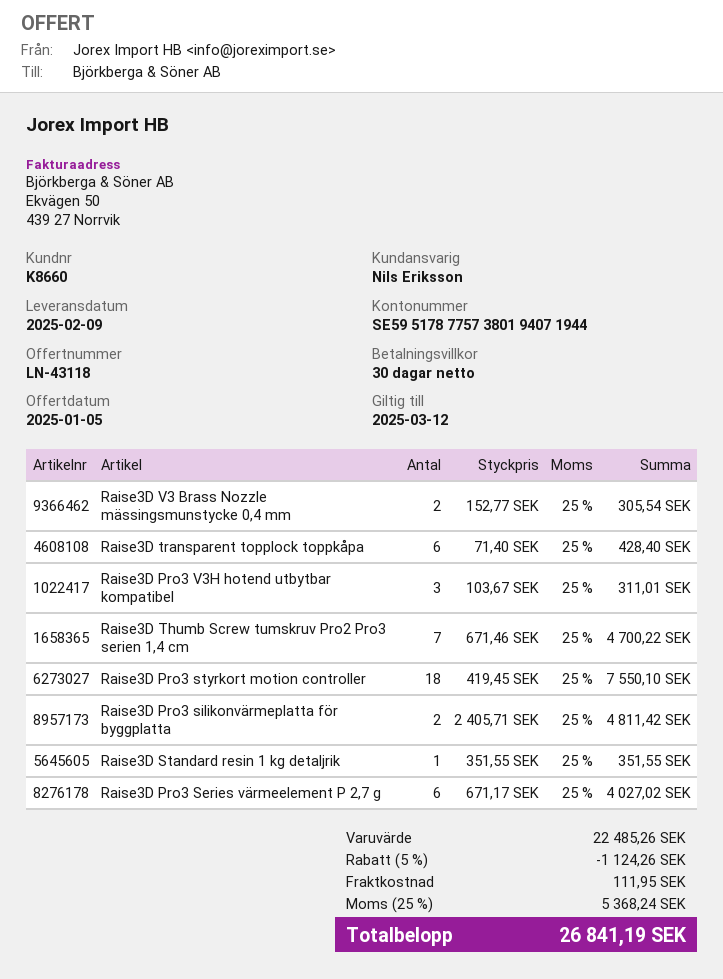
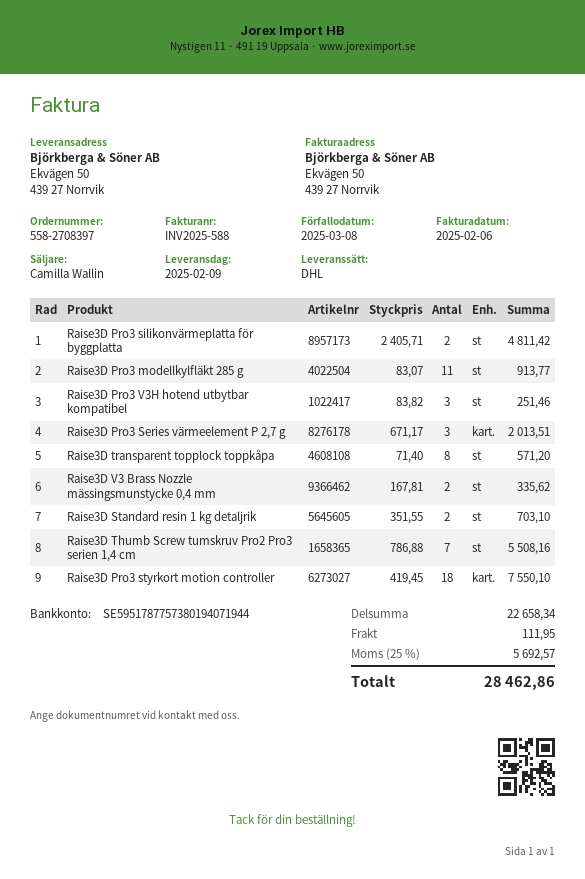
sales rep: Nils Eriksson -> Camilla Wallin
Raise3D V3 Brass Nozzle mässingsmunstycke 0,4 mm: 2 x 152.77 = 305.54 -> 2 x 167.81 = 335.62
Raise3D transparent topplock toppkåpa: 6 x 71.40 = 428.40 -> 8 x 71.40 = 571.20
Raise3D Pro3 V3H hotend utbytbar kompatibel: 3 x 103.67 = 311.01 -> 3 x 83.82 = 251.46
Raise3D Thumb Screw tumskruv Pro2 Pro3 serien 1,4 cm: 7 x 671.46 = 4700.22 -> 7 x 786.88 = 5508.16
Raise3D Standard resin 1 kg detaljrik: 1 x 351.55 = 351.55 -> 2 x 351.55 = 703.10
Raise3D Pro3 Series värmeelement P 2,7 g: 6 x 671.17 = 4027.02 -> 3 x 671.17 = 2013.51
Raise3D Pro3 modellkylfläkt 285 g: none -> 11 x 83.07 = 913.77
subtotal: 22485.26 -> 22658.34
discount: 5% = 1124.26 -> none
tax: 25% = 5368.24 -> 25% = 5692.57
total: 26841.19 -> 28462.86

